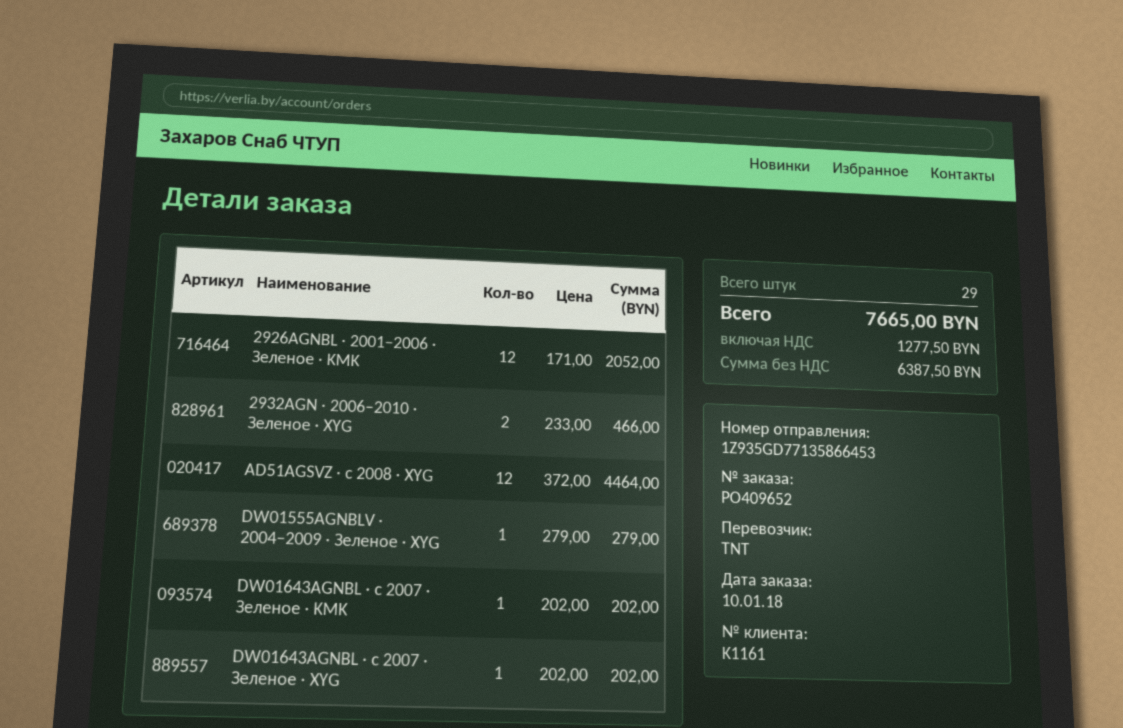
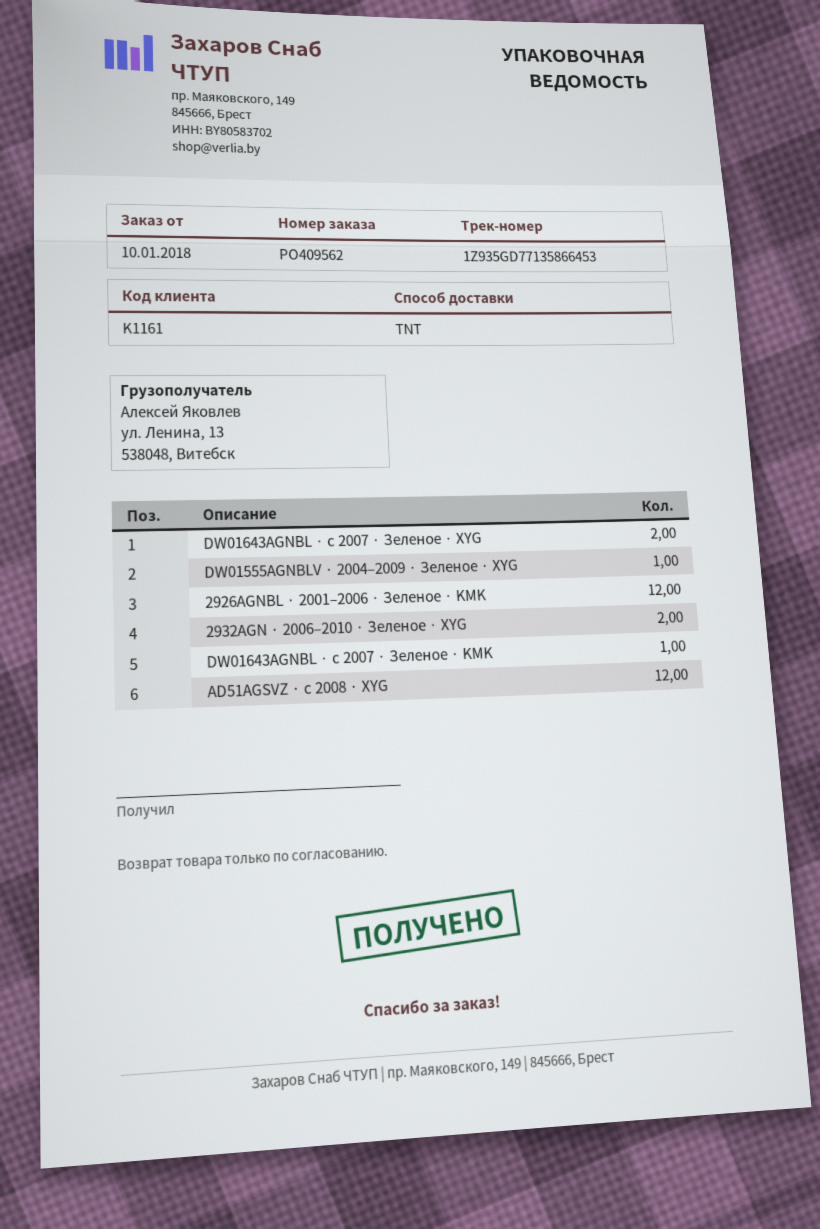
order number: PO409652 -> PO409562
DW01643AGNBL · с 2007 · Зеленое · XYG: 1 -> 2

